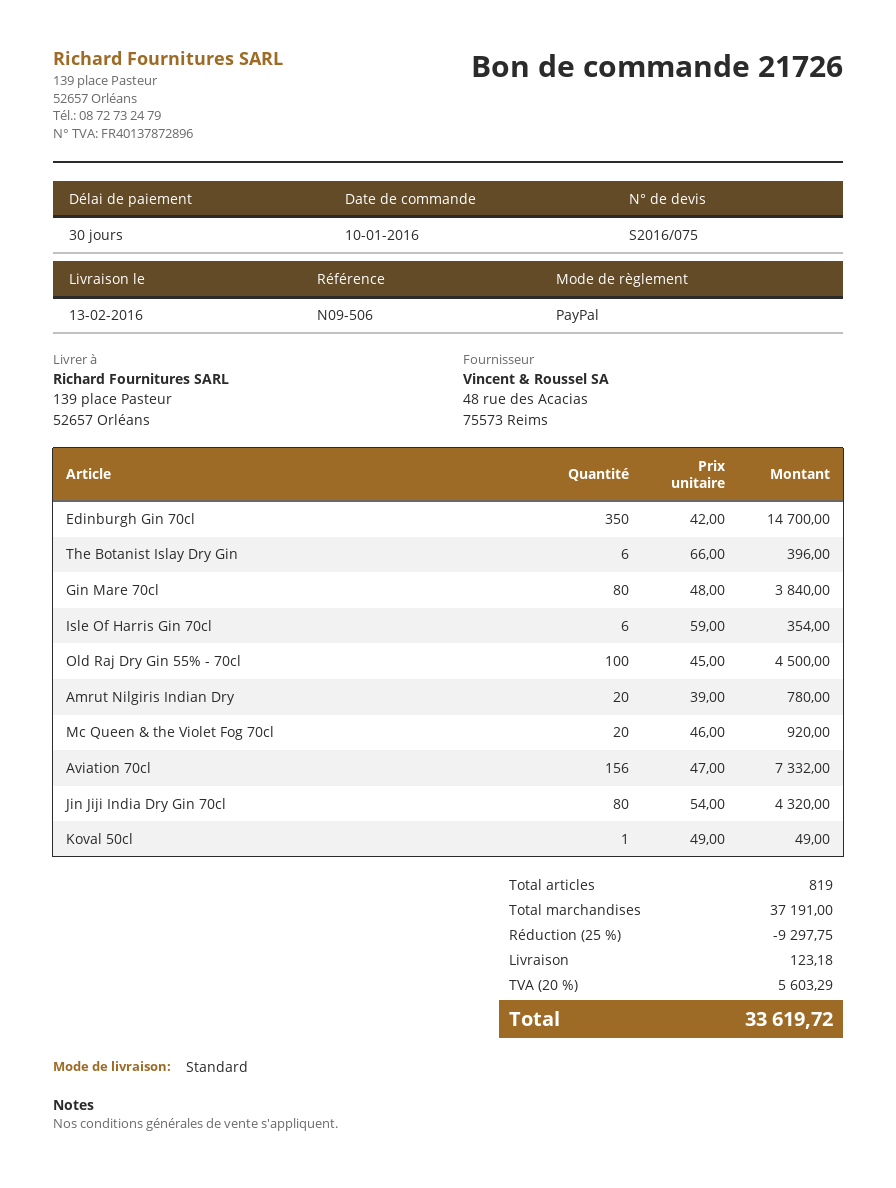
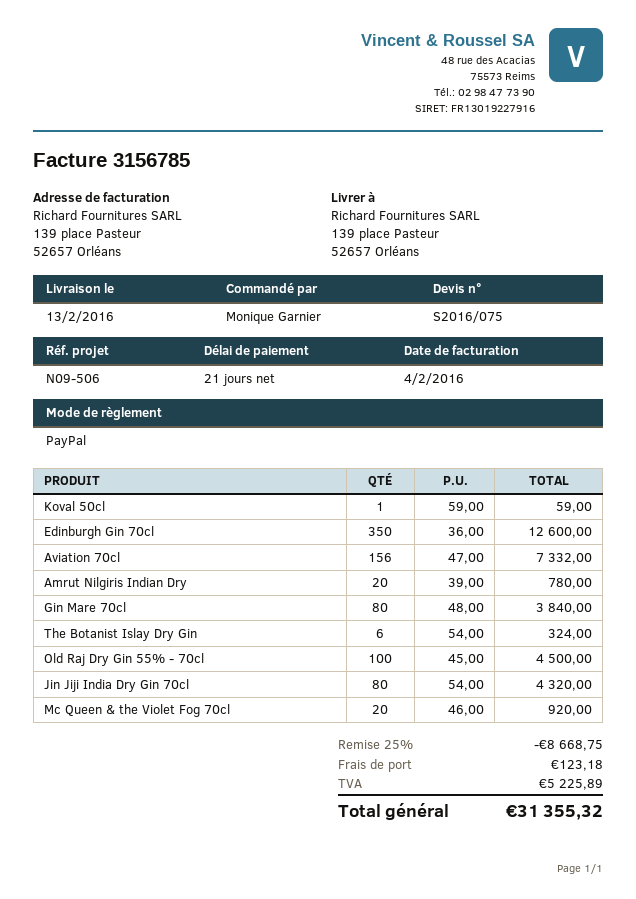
payment terms: 30 days -> 21 days
Edinburgh Gin 70cl: 350 x 42.00 = 14700.00 -> 350 x 36.00 = 12600.00
The Botanist Islay Dry Gin: 6 x 66.00 = 396.00 -> 6 x 54.00 = 324.00
Isle Of Harris Gin 70cl: 6 x 59.00 = 354.00 -> none
Koval 50cl: 1 x 49.00 = 49.00 -> 1 x 59.00 = 59.00
discount: 25% = 9297.75 -> 25% = 8668.75
tax: 5603.29 -> 5225.89
total: 33619.72 -> 31355.32

